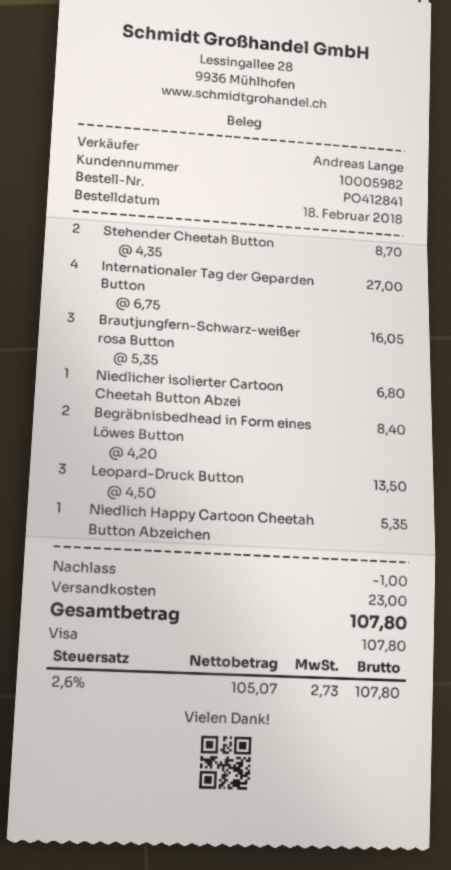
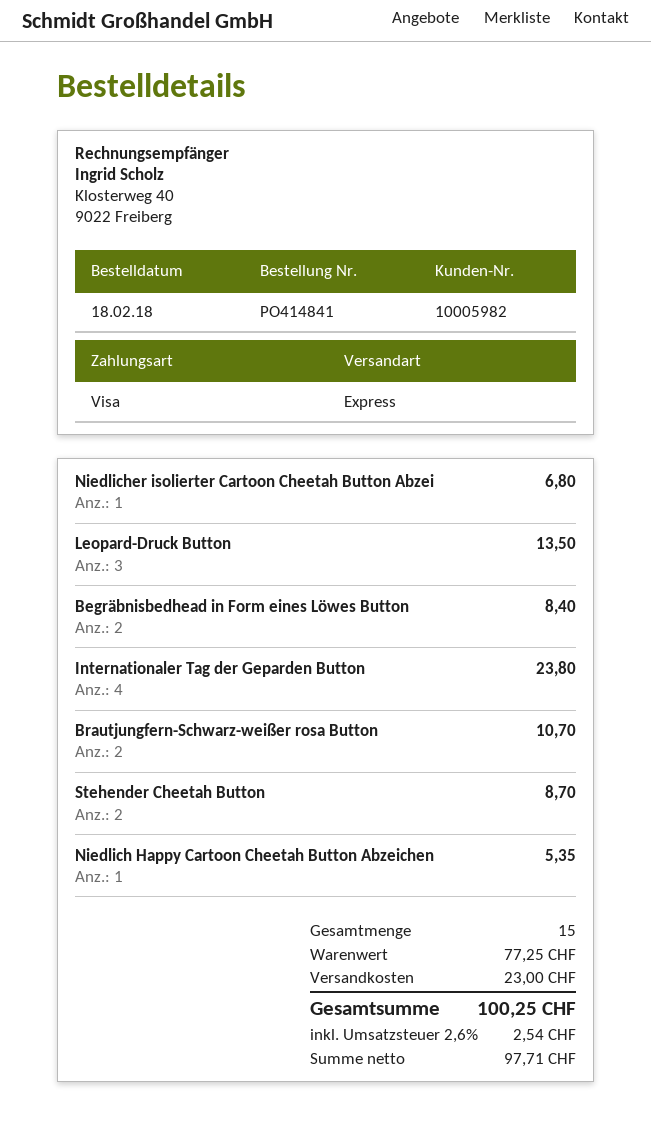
order number: PO412841 -> PO414841
Internationaler Tag der Geparden Button: 4 for 27.00 -> 4 for 23.80
Brautjungfern-Schwarz-weißer rosa Button: 3 for 16.05 -> 2 for 10.70
discount: 1.00 -> none
net: 105.07 -> 97.71
tax: 2.6% = 2.73 -> 2.6% = 2.54
total: 107.80 -> 100.25

